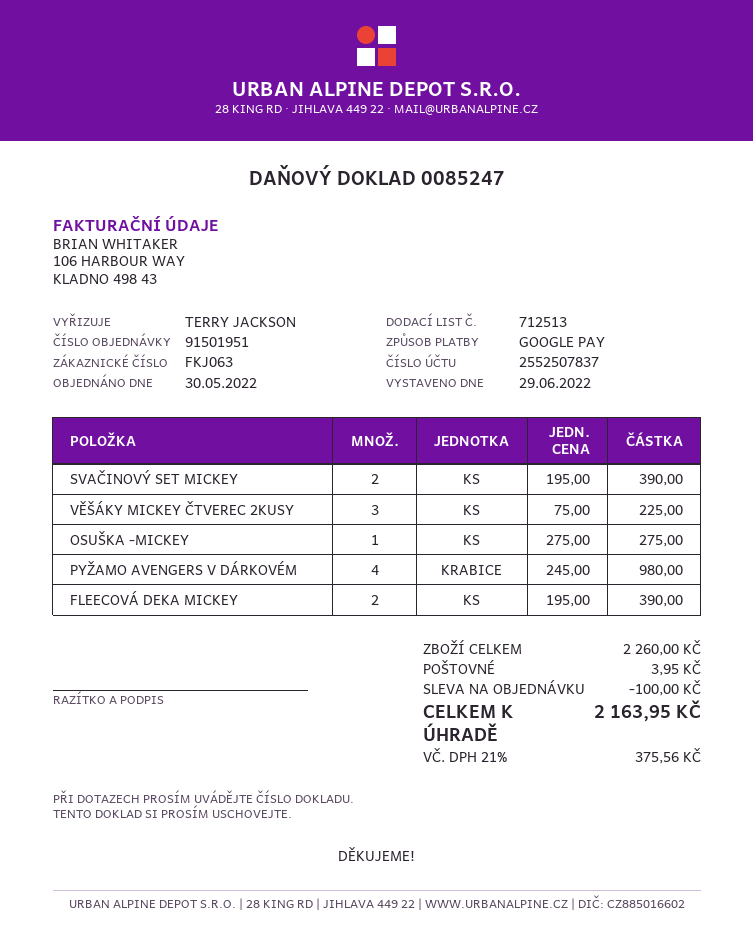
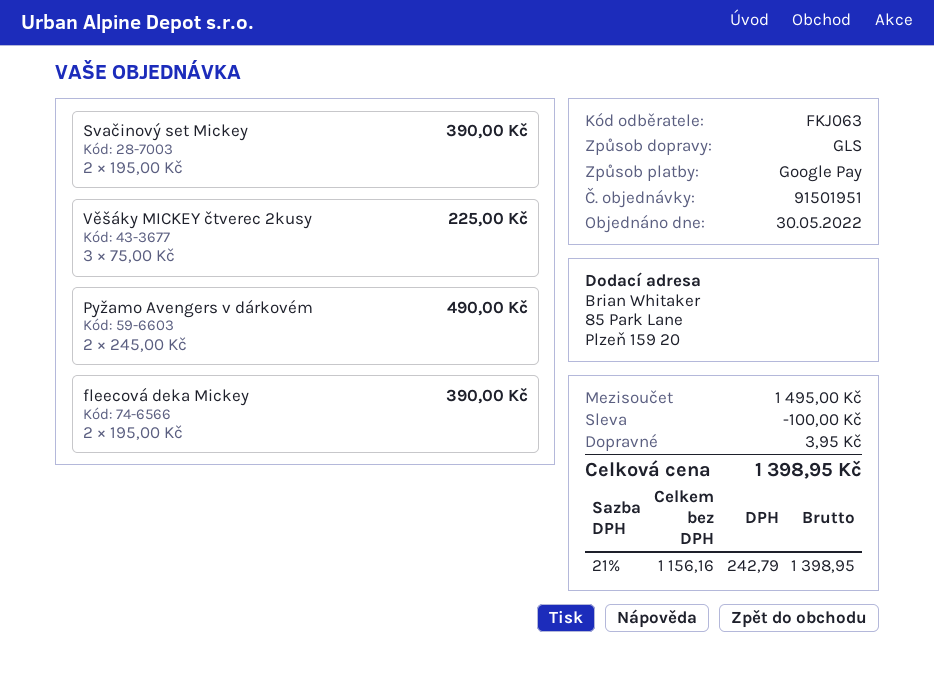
OSUŠKA -MICKEY: 1 x 275.00 = 275.00 -> none
PYŽAMO AVENGERS V DÁRKOVÉM: 4 x 245.00 = 980.00 -> 2 x 245.00 = 490.00
subtotal: 2260.00 -> 1495.00
tax: 21% = 375.56 -> 21% = 242.79
total: 2163.95 -> 1398.95

